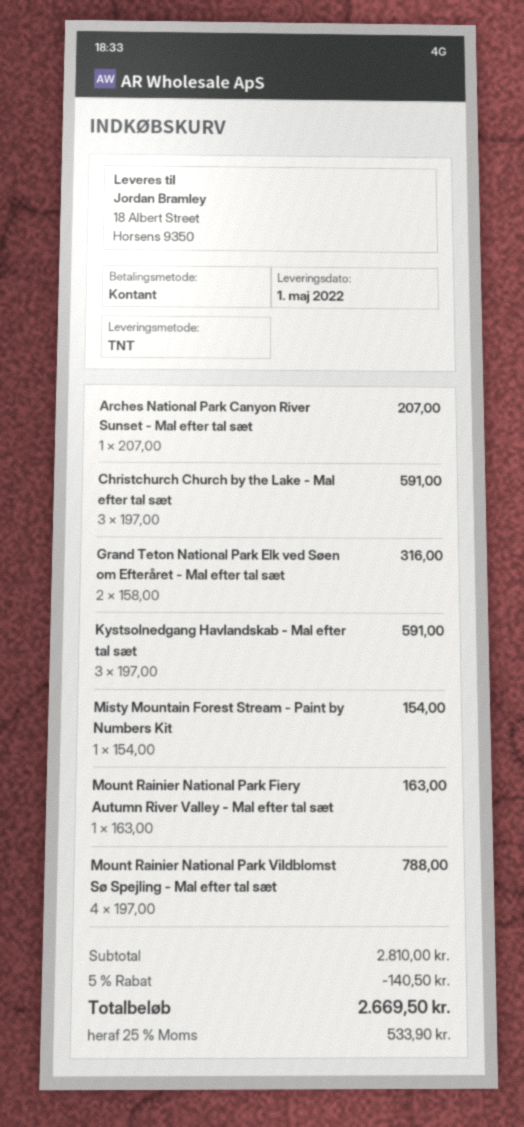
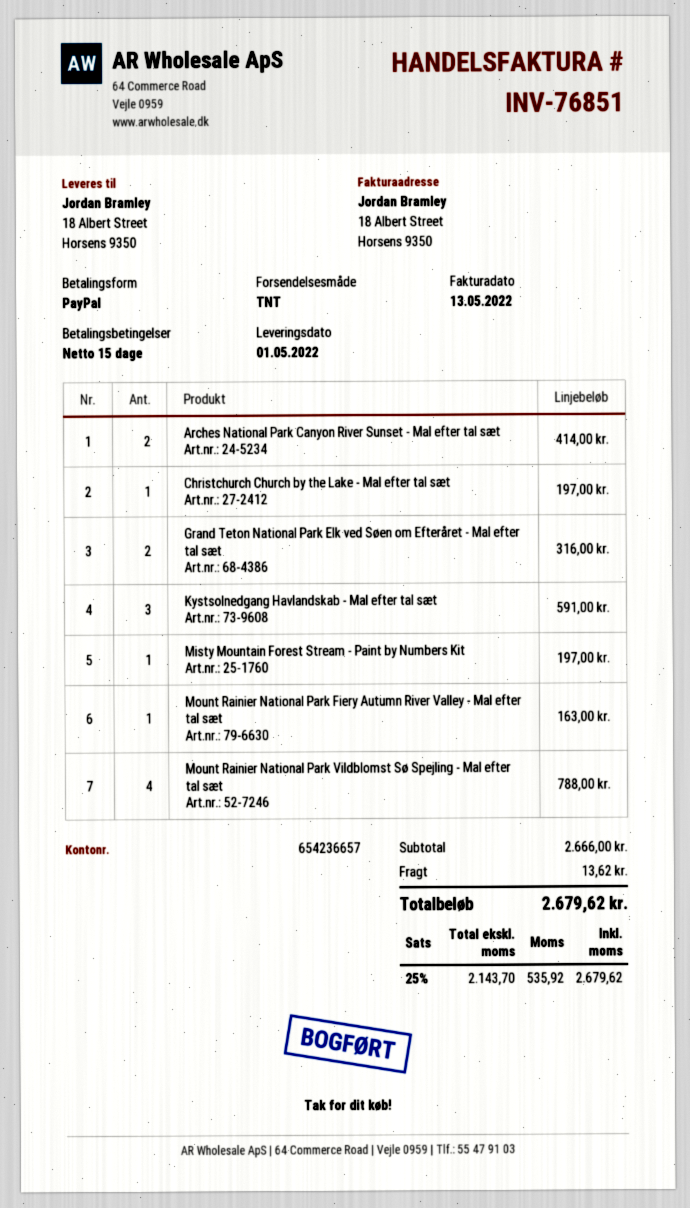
payment method: cash -> PayPal
Arches National Park Canyon River Sunset - Mal efter tal sæt: 1 for 207.00 -> 2 for 414.00
Christchurch Church by the Lake - Mal efter tal sæt: 3 for 591.00 -> 1 for 197.00
Misty Mountain Forest Stream - Paint by Numbers Kit: 1 for 154.00 -> 1 for 197.00
subtotal: 2810.00 -> 2666.00
discount: 5% = 140.50 -> none
shipping: none -> 13.62
tax: 25% = 533.90 -> 25% = 535.92
total: 2669.50 -> 2679.62

